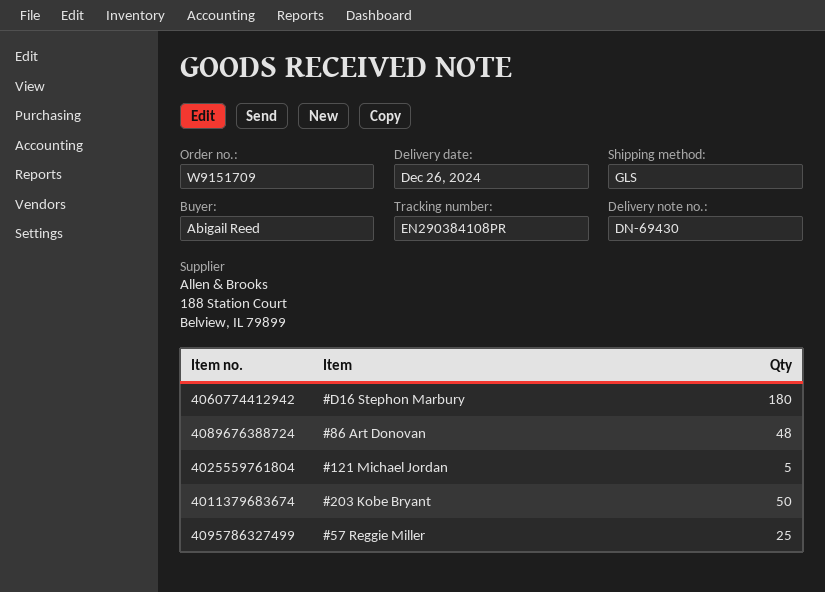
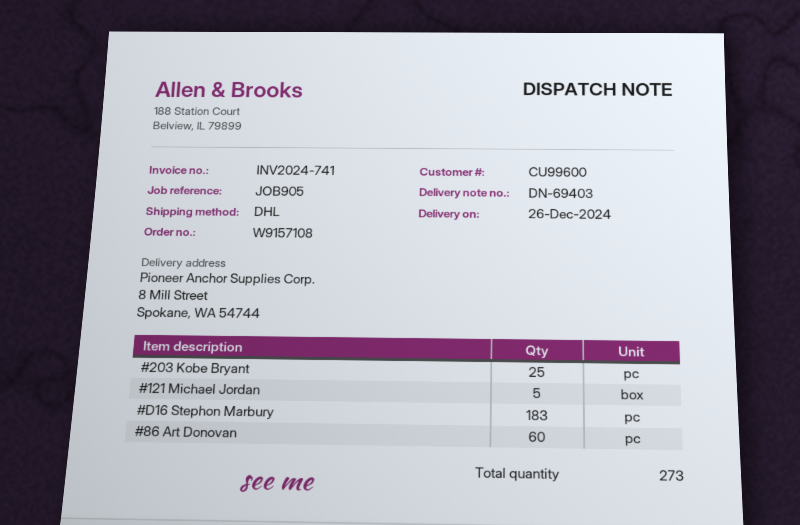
order number: W9151709 -> W9157108
delivery note number: DN-69430 -> DN-69403
shipping method: GLS -> DHL
#D16 Stephon Marbury: 180 -> 183
#86 Art Donovan: 48 -> 60
#203 Kobe Bryant: 50 -> 25
#57 Reggie Miller: 25 -> none

